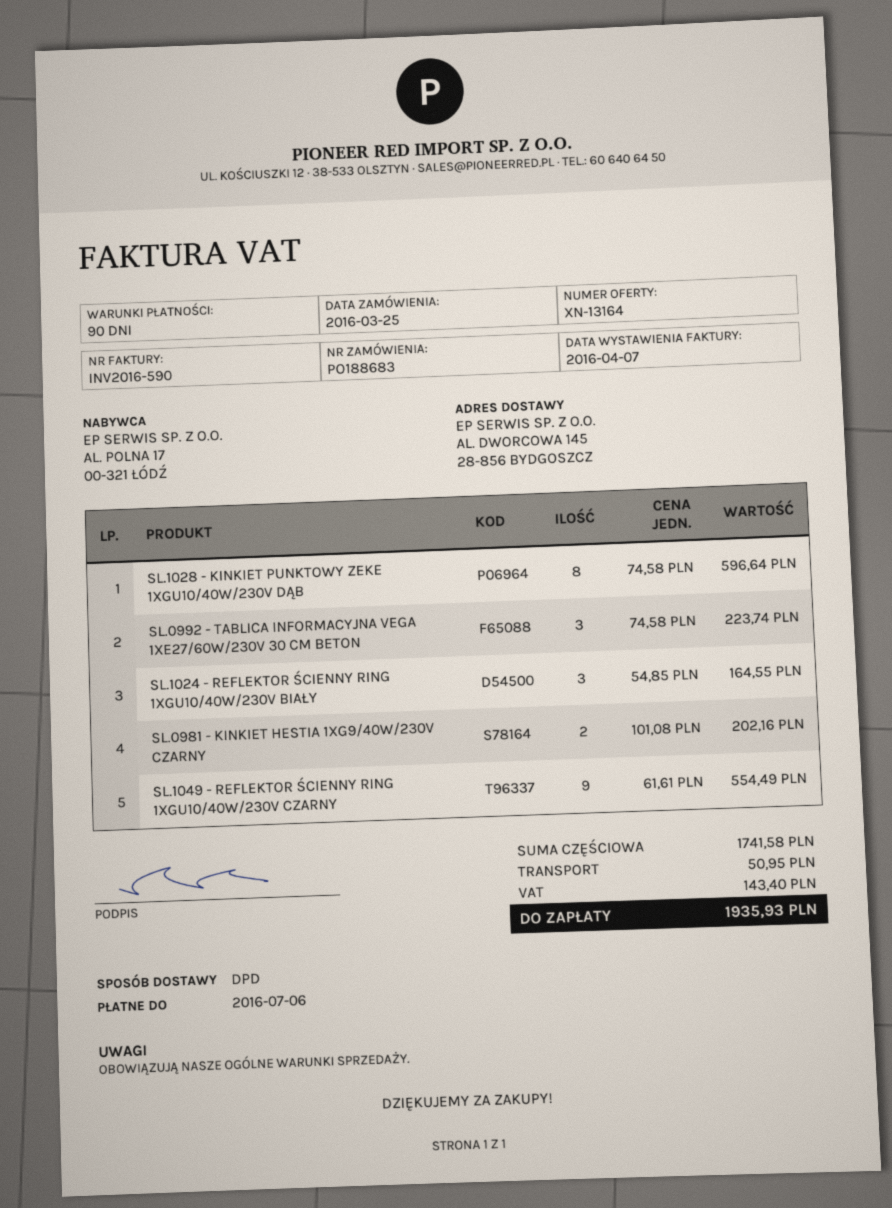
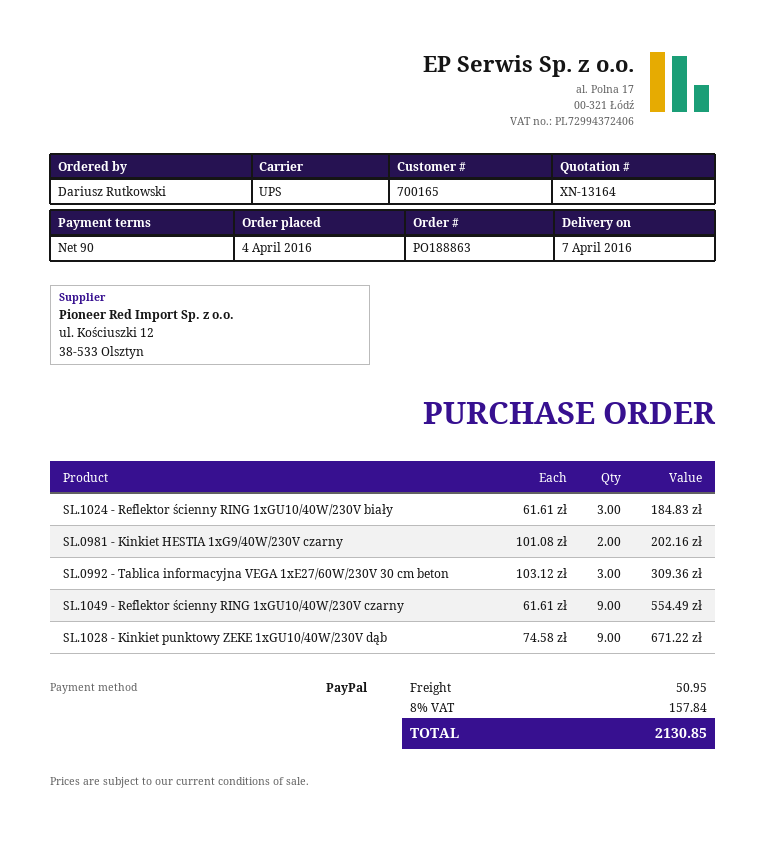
order number: PO188683 -> PO188863
order date: 2016-03-25 -> 2016-04-04
shipping method: DPD -> UPS
SL.1028 - KINKIET PUNKTOWY ZEKE 1XGU10/40W/230V DĄB: 8 x 74.58 = 596.64 -> 9 x 74.58 = 671.22
SL.0992 - TABLICA INFORMACYJNA VEGA 1XE27/60W/230V 30 CM BETON: 3 x 74.58 = 223.74 -> 3 x 103.12 = 309.36
SL.1024 - REFLEKTOR ŚCIENNY RING 1XGU10/40W/230V BIAŁY: 3 x 54.85 = 164.55 -> 3 x 61.61 = 184.83
tax: 143.40 -> 157.84
total: 1935.93 -> 2130.85

